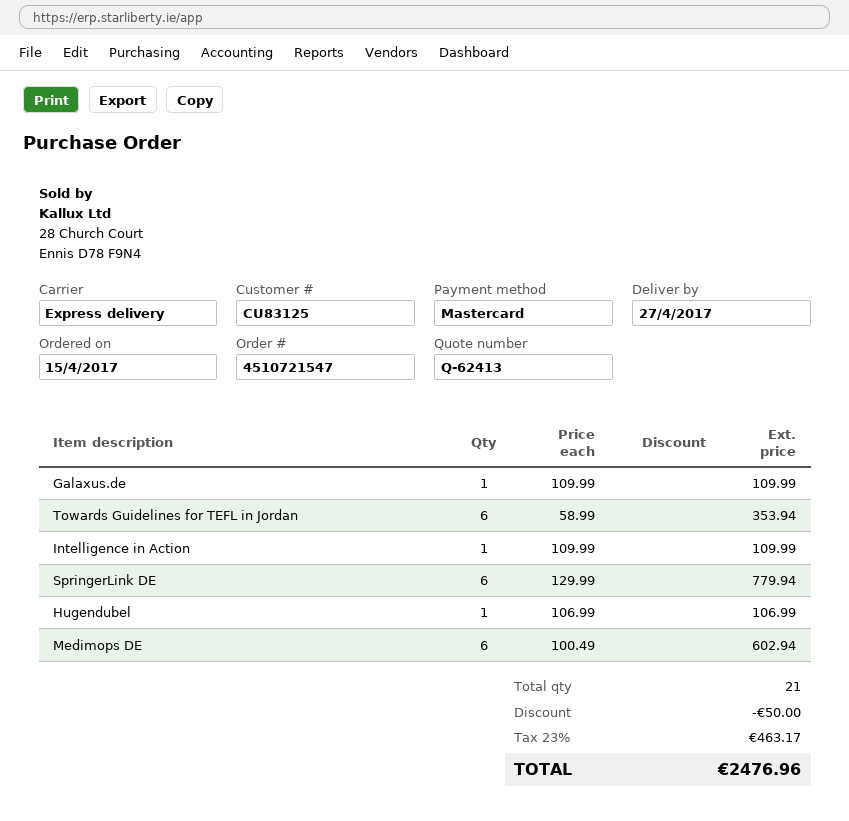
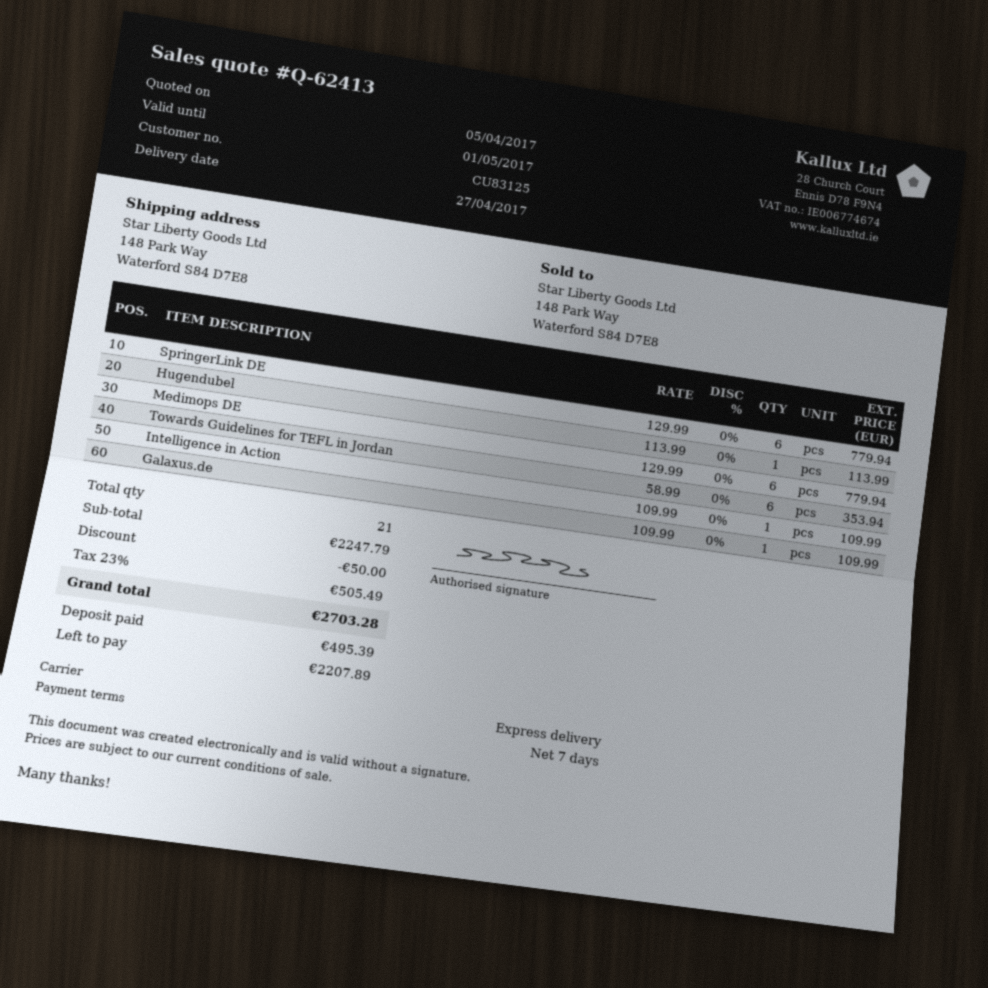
Hugendubel: 1 x 106.99 = 106.99 -> 1 x 113.99 = 113.99
Medimops DE: 6 x 100.49 = 602.94 -> 6 x 129.99 = 779.94
tax: 23% = 463.17 -> 23% = 505.49
total: 2476.96 -> 2703.28

